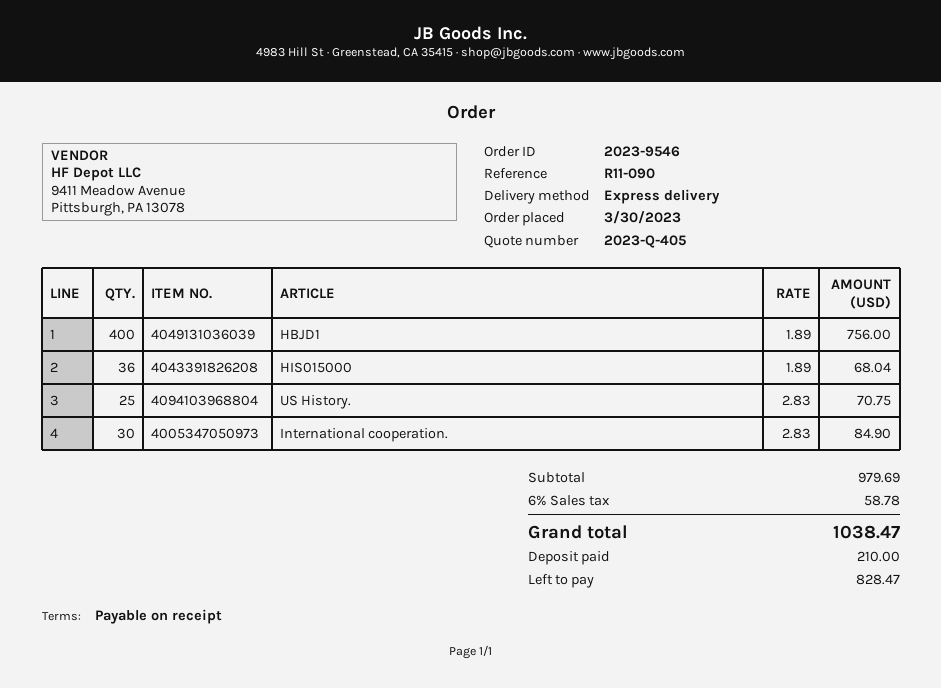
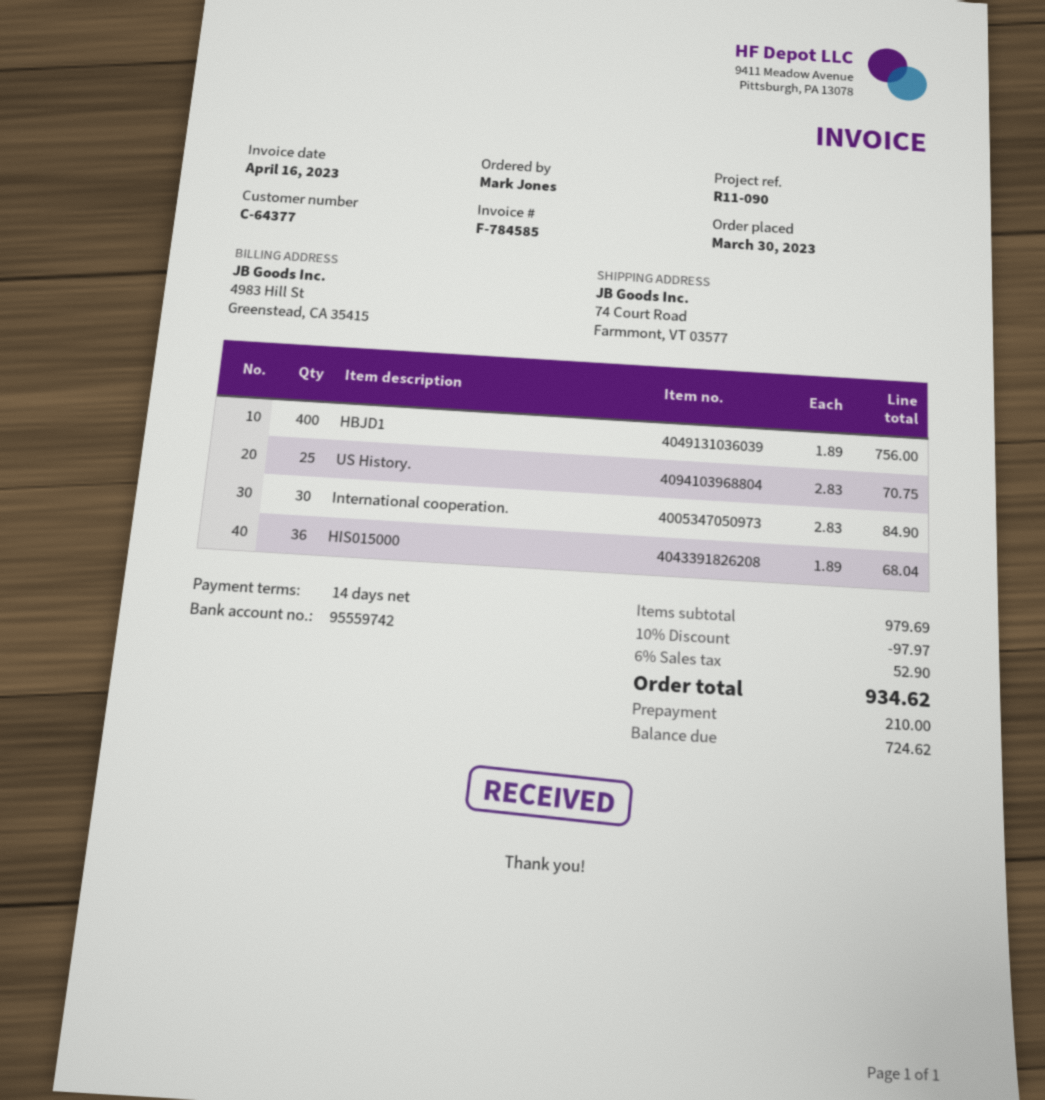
payment terms: on receipt -> 14 days
discount: none -> 10% = 97.97
tax: 6% = 58.78 -> 6% = 52.90
total: 1038.47 -> 934.62
balance: 828.47 -> 724.62

